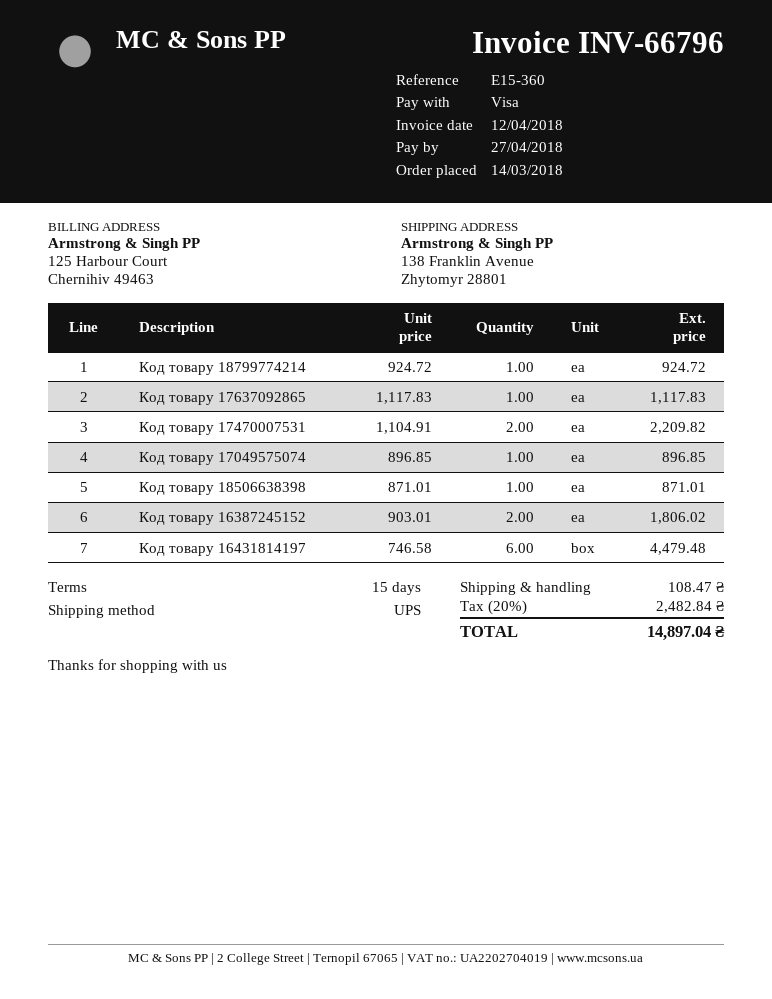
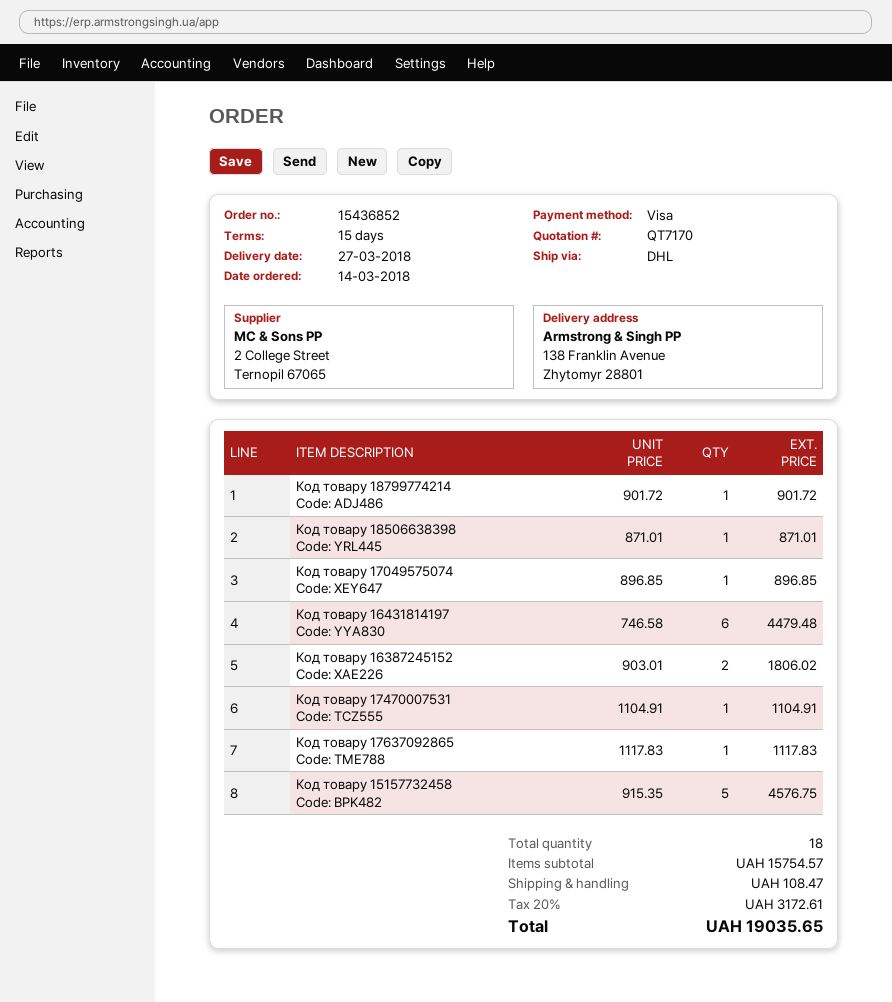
shipping method: UPS -> DHL
Код товару 18799774214: 1 x 924.72 = 924.72 -> 1 x 901.72 = 901.72
Код товару 17470007531: 2 x 1104.91 = 2209.82 -> 1 x 1104.91 = 1104.91
Код товару 15157732458: none -> 5 x 915.35 = 4576.75
tax: 20% = 2482.84 -> 20% = 3172.61
total: 14897.04 -> 19035.65

